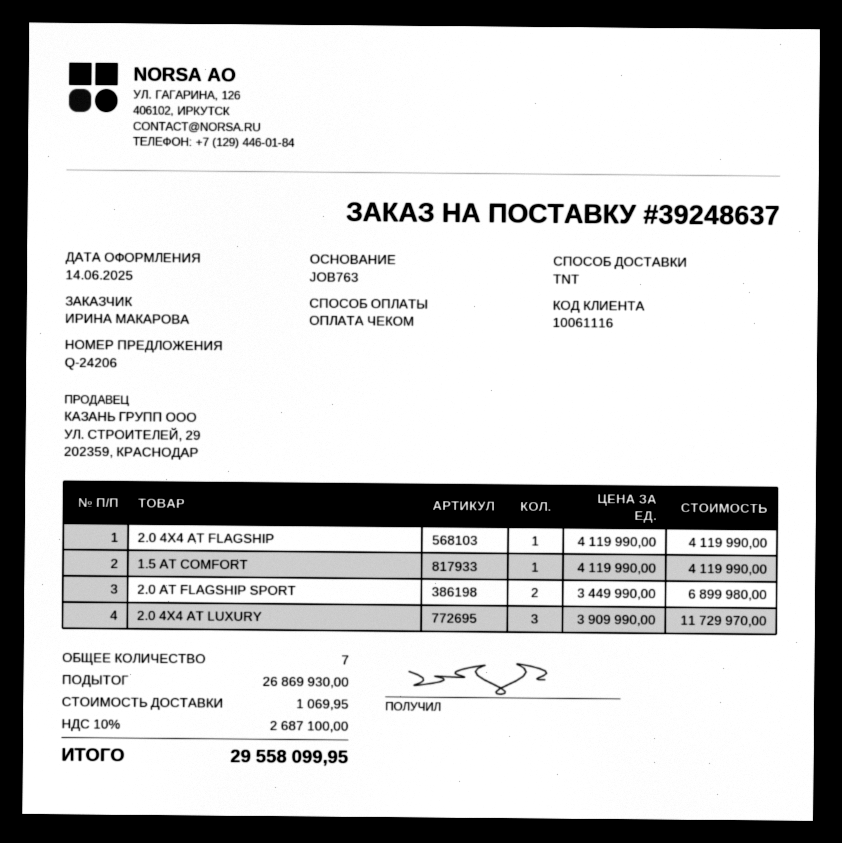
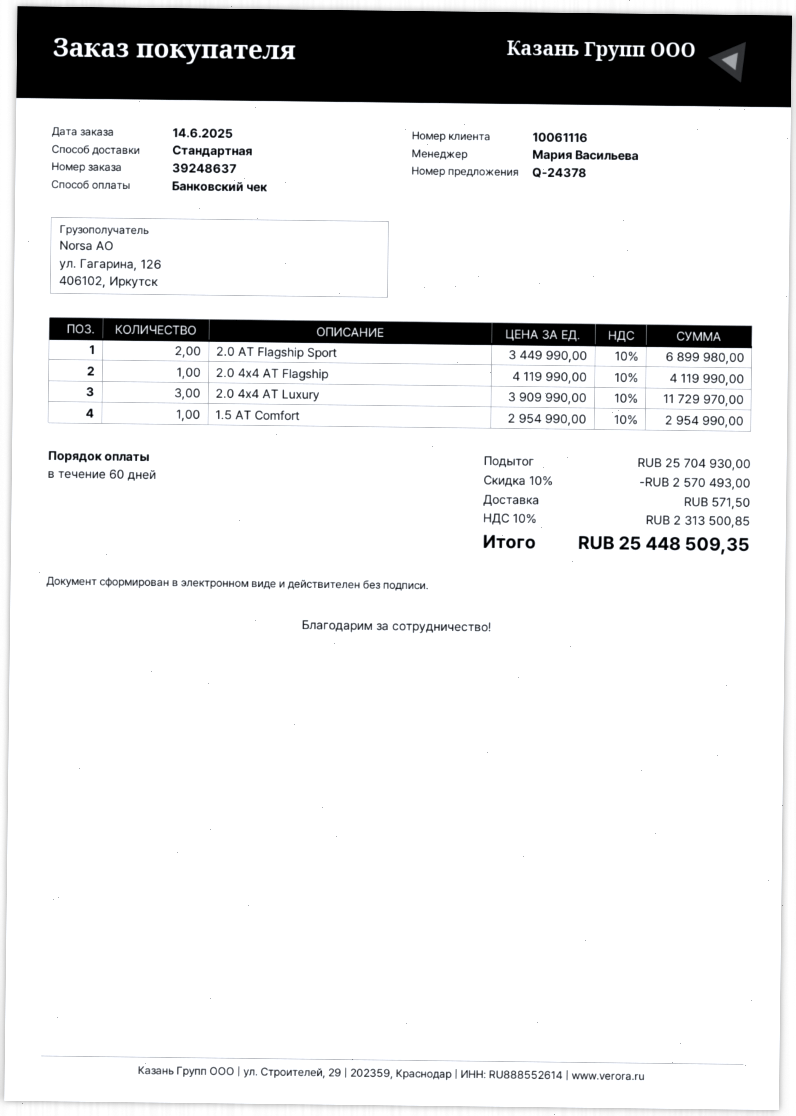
quote number: Q-24206 -> Q-24378
shipping method: TNT -> standard
1.5 AT COMFORT: 1 x 4119990.00 = 4119990.00 -> 1 x 2954990.00 = 2954990.00
subtotal: 26869930.00 -> 25704930.00
discount: none -> 10% = 2570493.00
shipping: 1069.95 -> 571.50
tax: 10% = 2687100.00 -> 10% = 2313500.85
total: 29558099.95 -> 25448509.35

